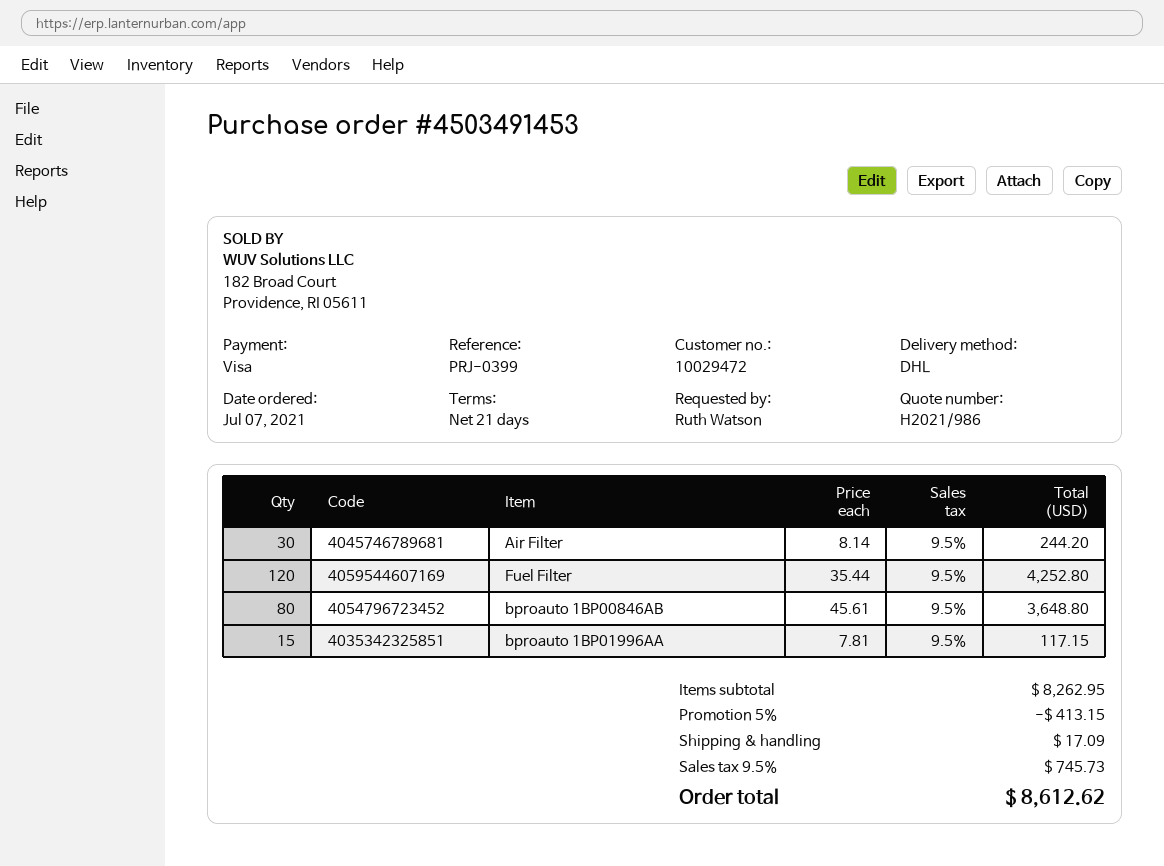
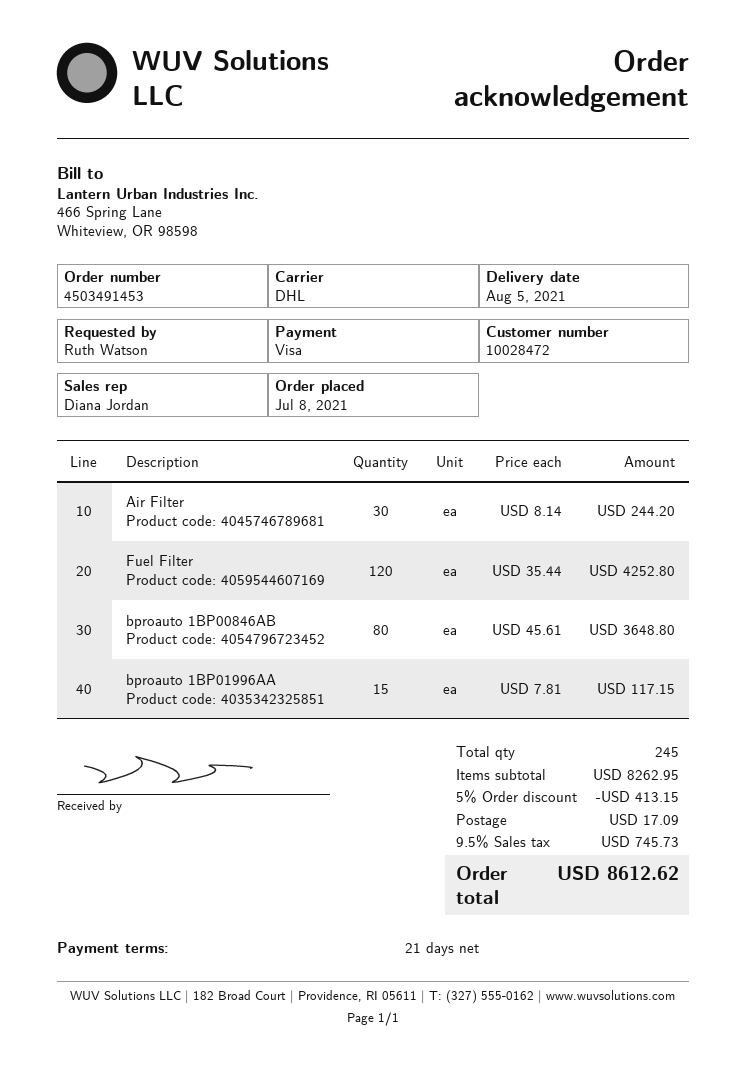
order date: 2021-07-07 -> 2021-07-08
customer number: 10029472 -> 10028472

